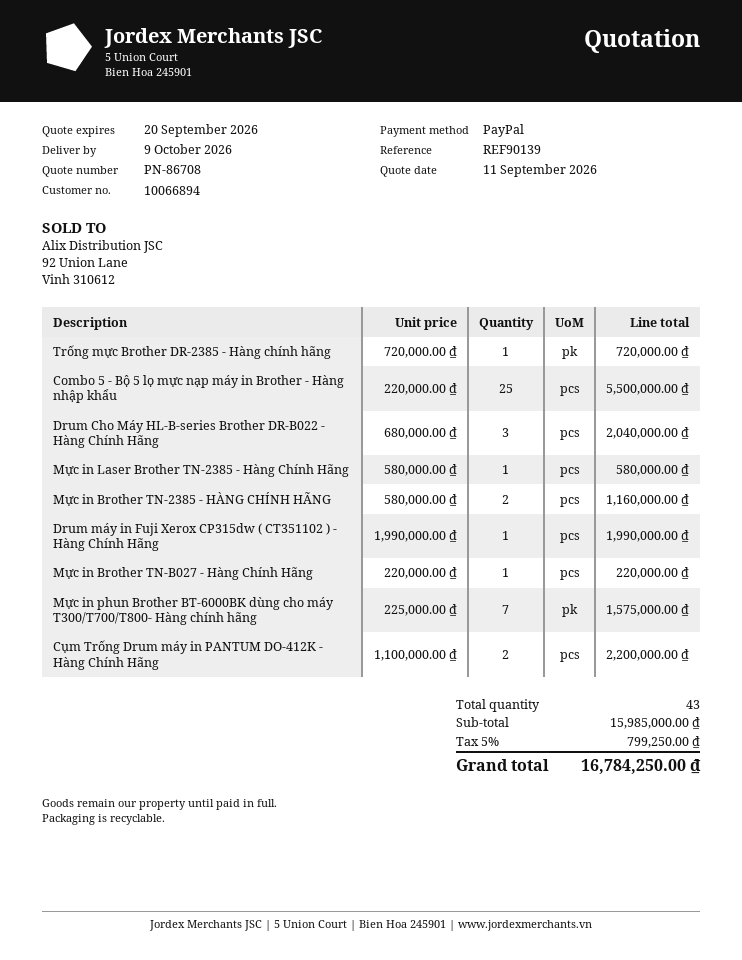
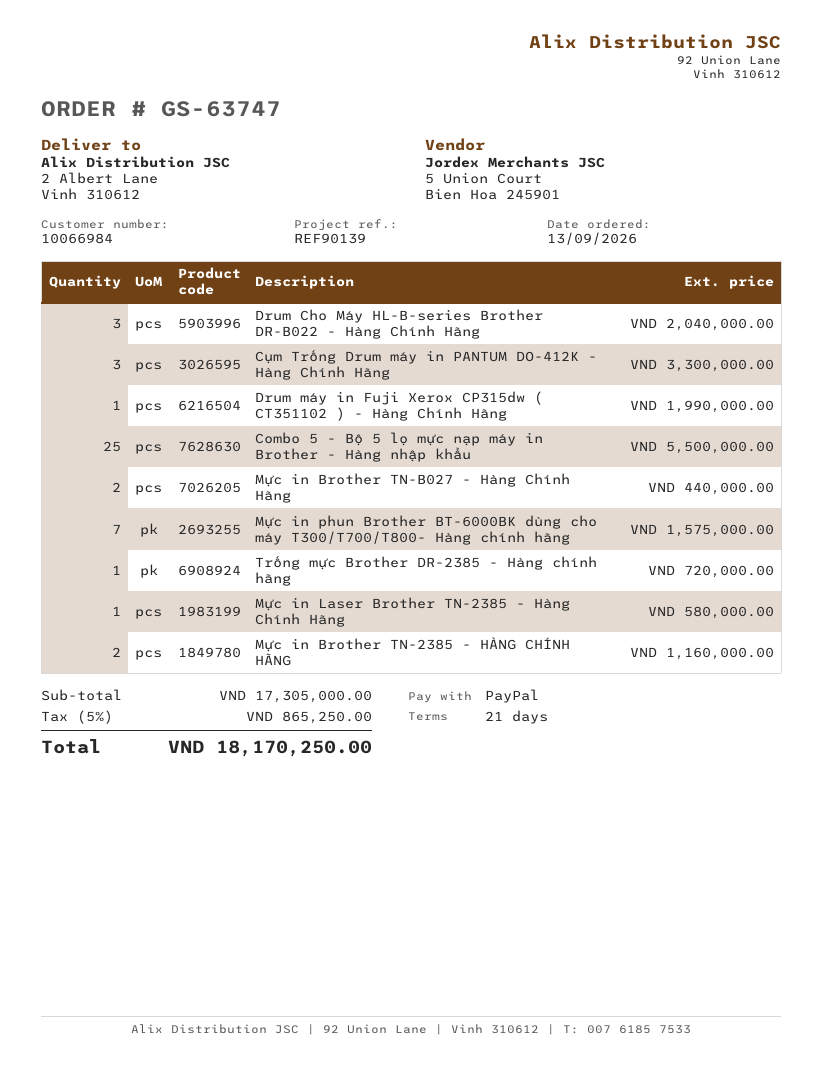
customer number: 10066894 -> 10066984
Mực in Brother TN-B027 - Hàng Chính Hãng: 1 for 220000.00 -> 2 for 440000.00
Cụm Trống Drum máy in PANTUM DO-412K - Hàng Chính Hãng: 2 for 2200000.00 -> 3 for 3300000.00
subtotal: 15985000.00 -> 17305000.00
tax: 5% = 799250.00 -> 5% = 865250.00
total: 16784250.00 -> 18170250.00

